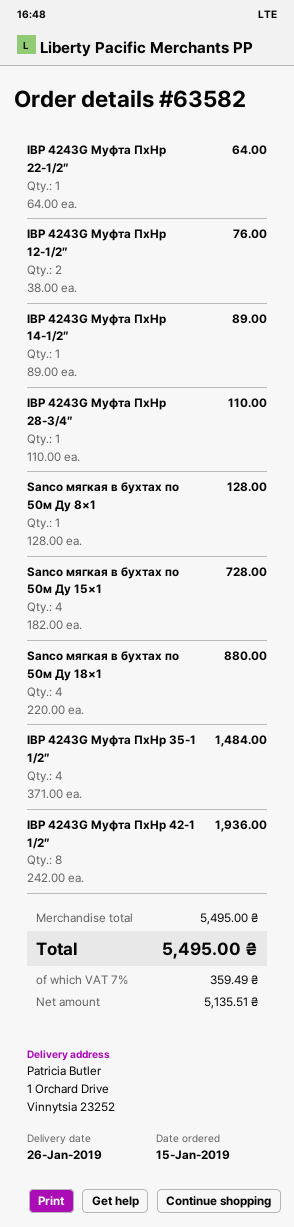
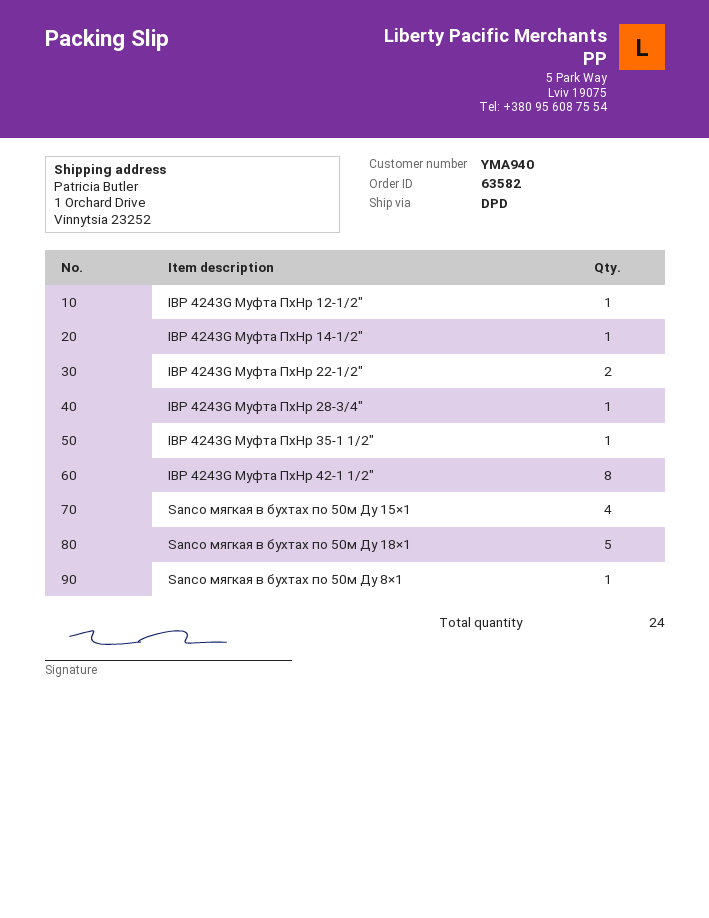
IBP 4243G Муфта ПхНр 22-1/2″: 1 -> 2
IBP 4243G Муфта ПхНр 12-1/2″: 2 -> 1
Sanco мягкая в бухтах по 50м Ду 18×1: 4 -> 5
IBP 4243G Муфта ПхНр 35-1 1/2″: 4 -> 1

